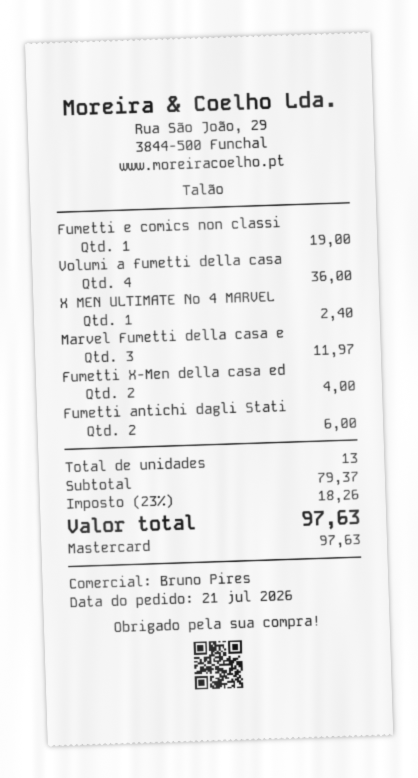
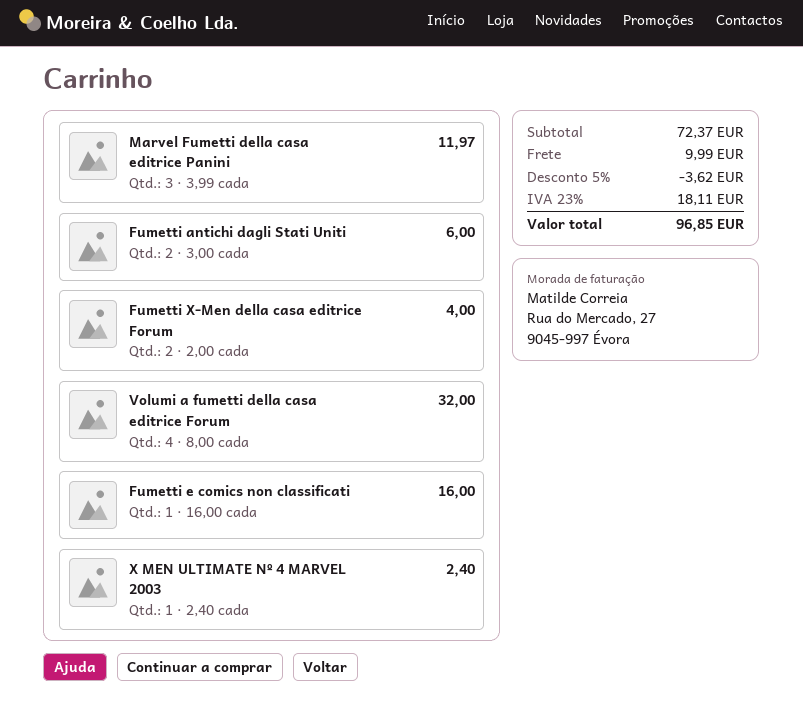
Fumetti e comics non classi: 1 for 19.00 -> 1 for 16.00
Volumi a fumetti della casa: 4 for 36.00 -> 4 for 32.00
subtotal: 79.37 -> 72.37
discount: none -> 5% = 3.62
shipping: none -> 9.99
tax: 23% = 18.26 -> 23% = 18.11
total: 97.63 -> 96.85

